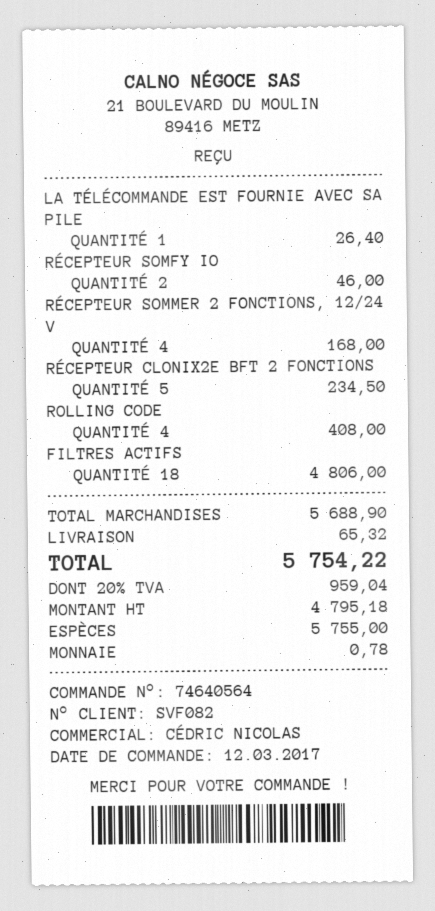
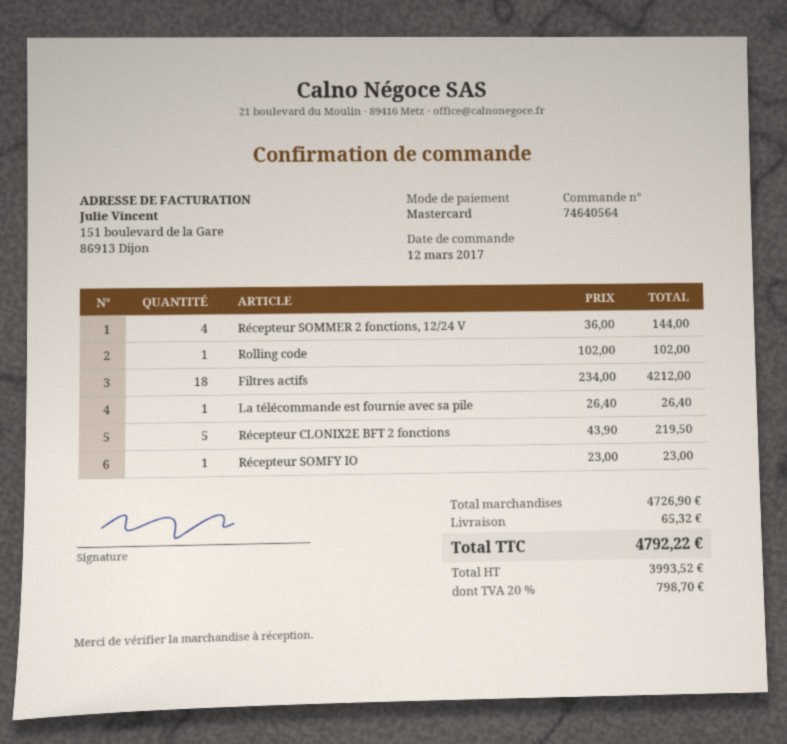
payment method: cash -> Mastercard
RÉCEPTEUR SOMFY IO: 2 for 46.00 -> 1 for 23.00
RÉCEPTEUR SOMMER 2 FONCTIONS, 12/24 V: 4 for 168.00 -> 4 for 144.00
RÉCEPTEUR CLONIX2E BFT 2 FONCTIONS: 5 for 234.50 -> 5 for 219.50
ROLLING CODE: 4 for 408.00 -> 1 for 102.00
FILTRES ACTIFS: 18 for 4806.00 -> 18 for 4212.00
subtotal: 5688.90 -> 4726.90
net: 4795.18 -> 3993.52
tax: 20% = 959.04 -> 20% = 798.70
total: 5754.22 -> 4792.22

